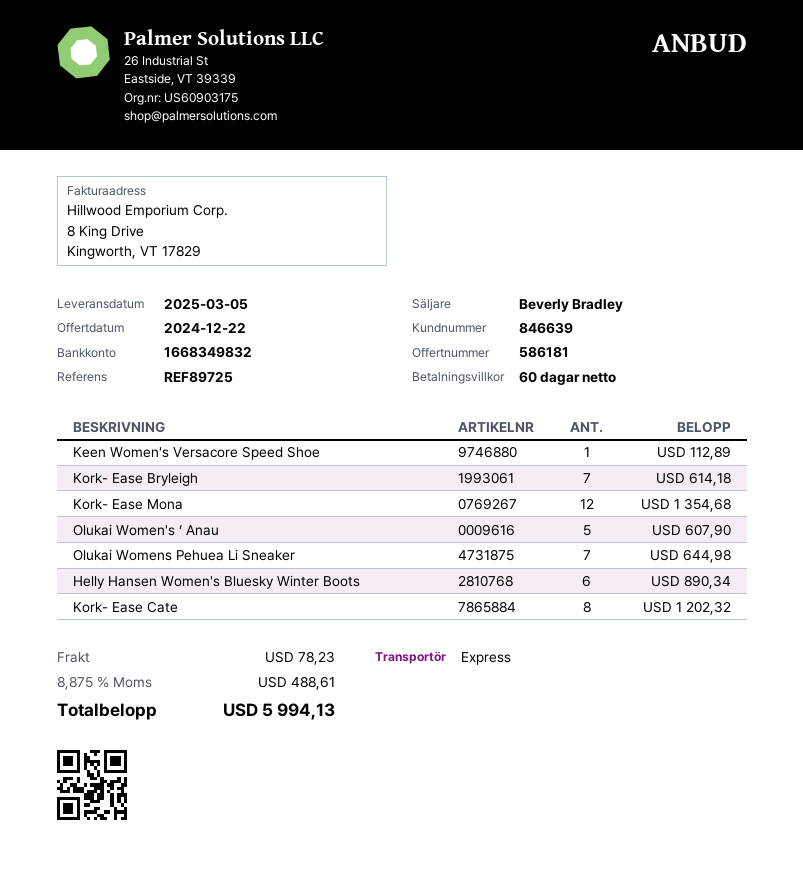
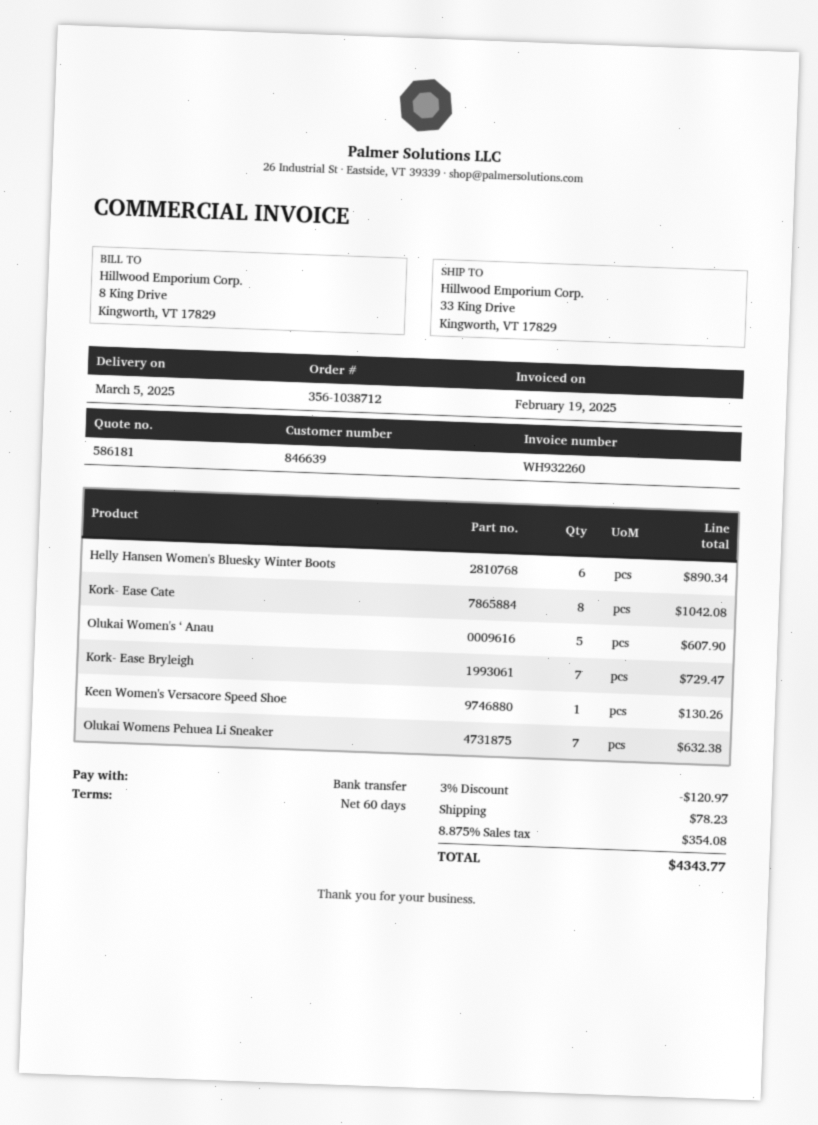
Keen Women's Versacore Speed Shoe: 1 for 112.89 -> 1 for 130.26
Kork- Ease Bryleigh: 7 for 614.18 -> 7 for 729.47
Kork- Ease Mona: 12 for 1354.68 -> none
Olukai Womens Pehuea Li Sneaker: 7 for 644.98 -> 7 for 632.38
Kork- Ease Cate: 8 for 1202.32 -> 8 for 1042.08
discount: none -> 3% = 120.97
tax: 8.875% = 488.61 -> 8.875% = 354.08
total: 5994.13 -> 4343.77

